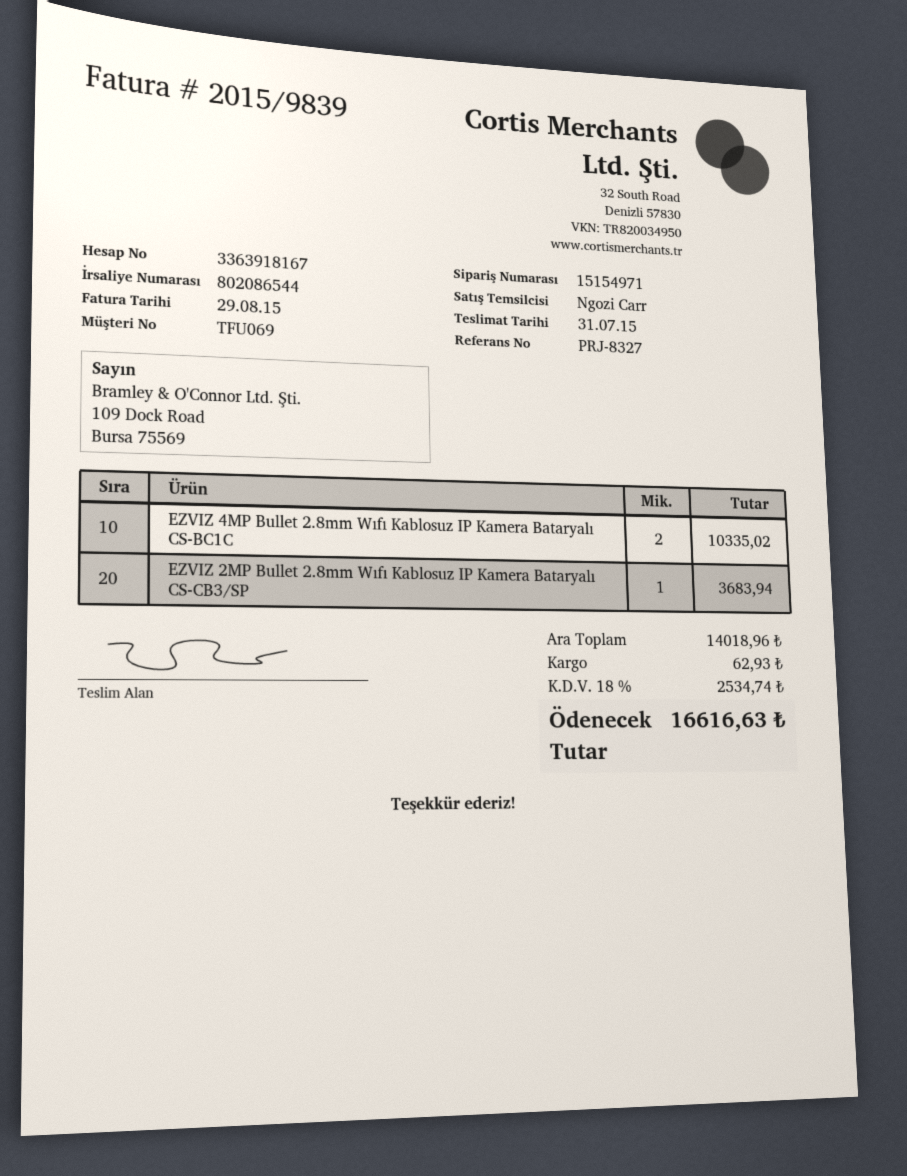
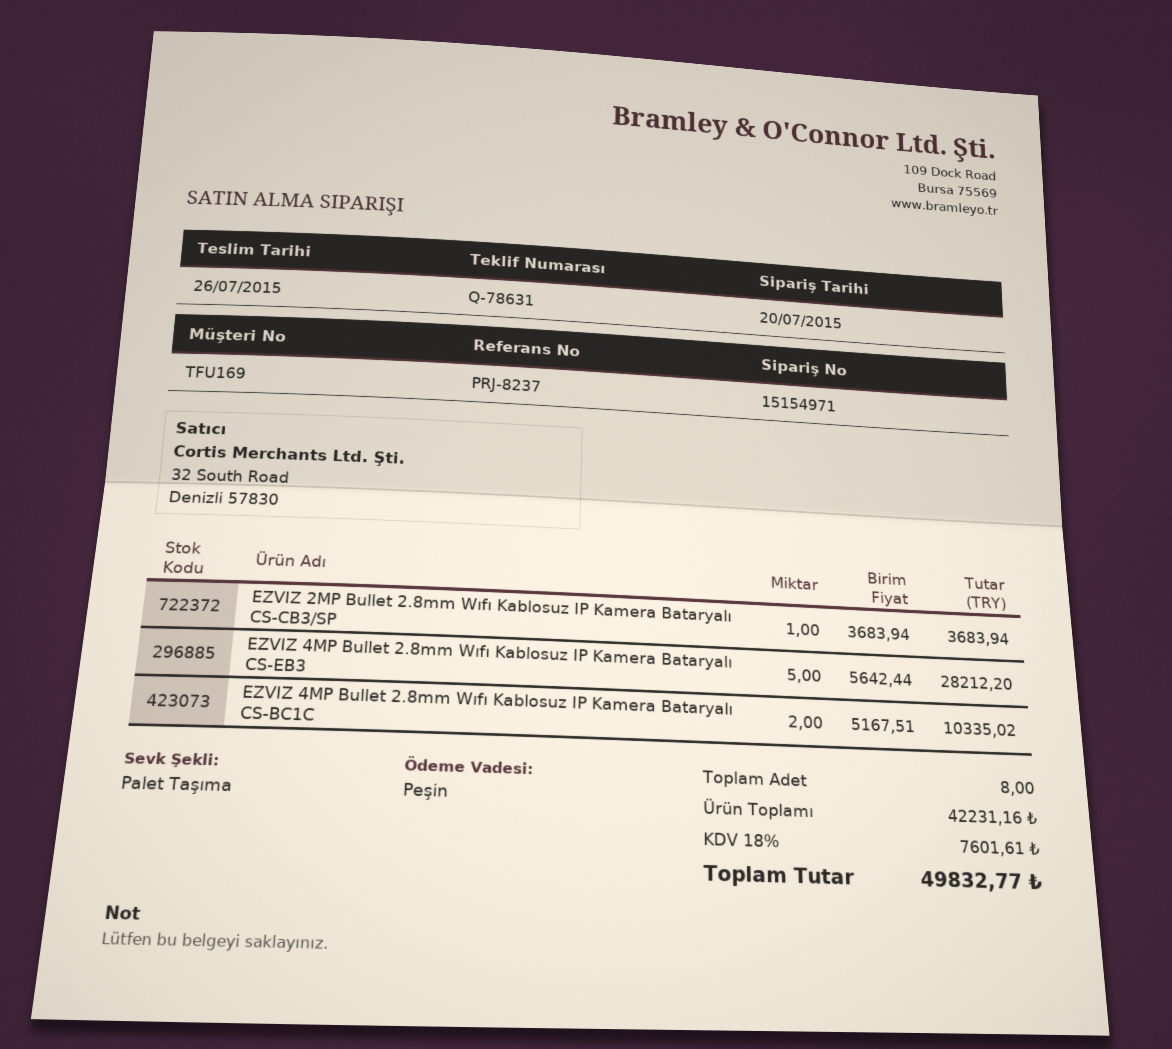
delivery date: 2015-07-31 -> 2015-07-26
customer number: TFU069 -> TFU169
reference: PRJ-8327 -> PRJ-8237
EZVIZ 4MP Bullet 2.8mm Wıfı Kablosuz IP Kamera Bataryalı CS-EB3: none -> 5 for 28212.20
subtotal: 14018.96 -> 42231.16
shipping: 62.93 -> none
tax: 18% = 2534.74 -> 18% = 7601.61
total: 16616.63 -> 49832.77

